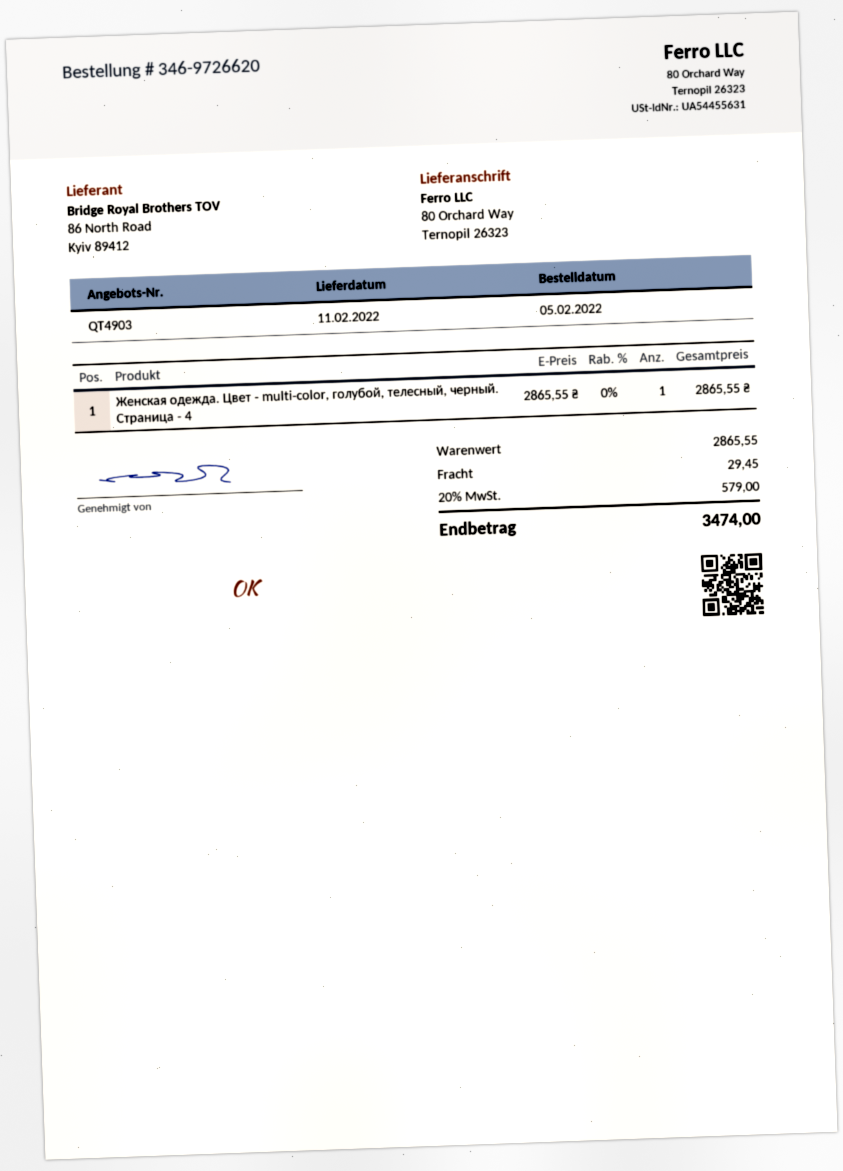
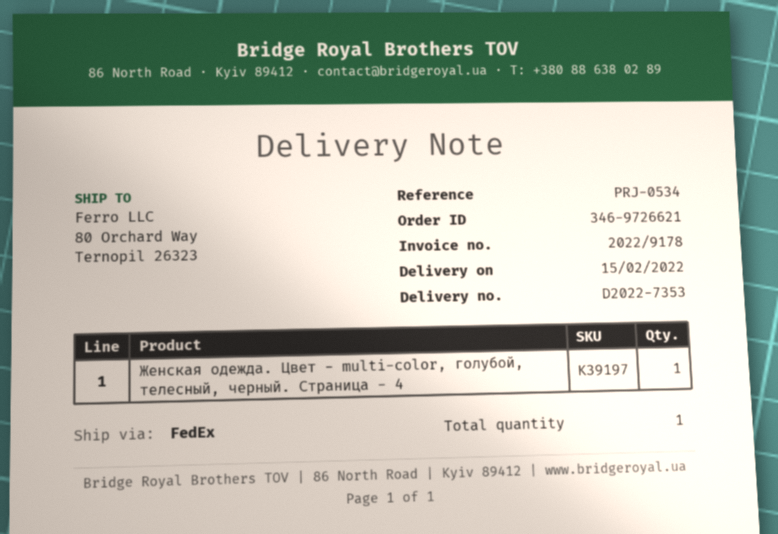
order number: 346-9726620 -> 346-9726621
delivery date: 2022-02-11 -> 2022-02-15

